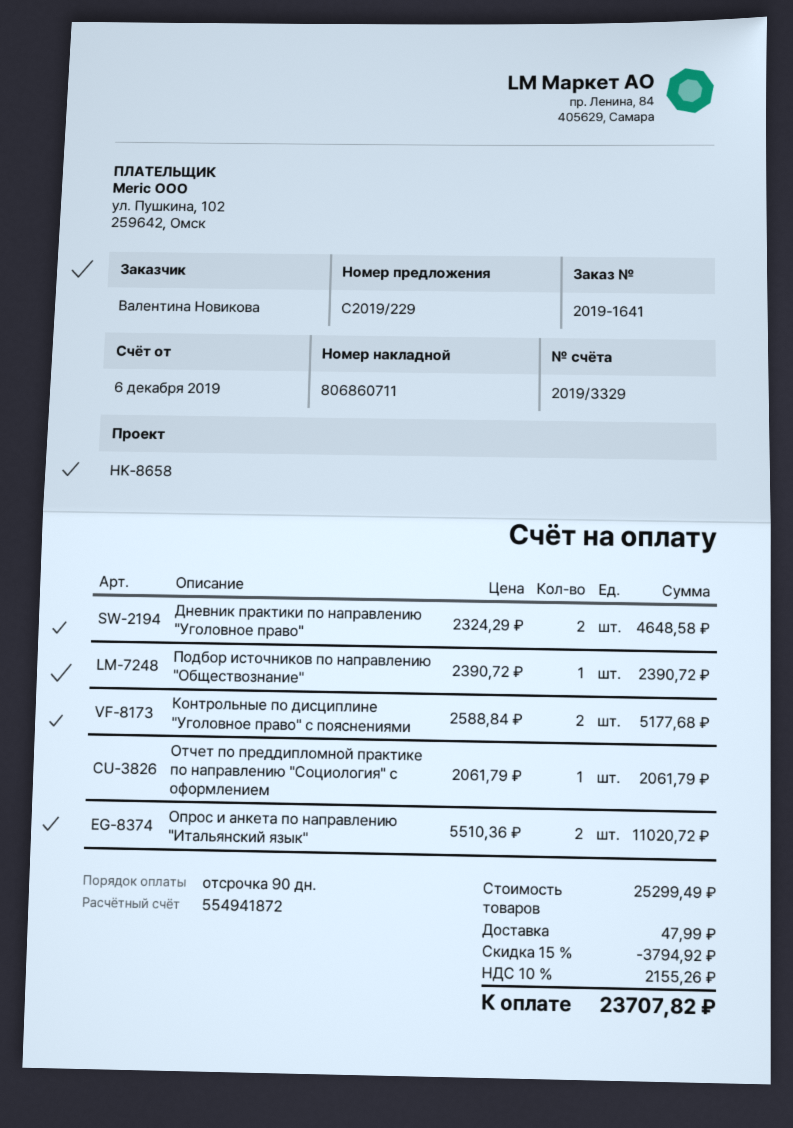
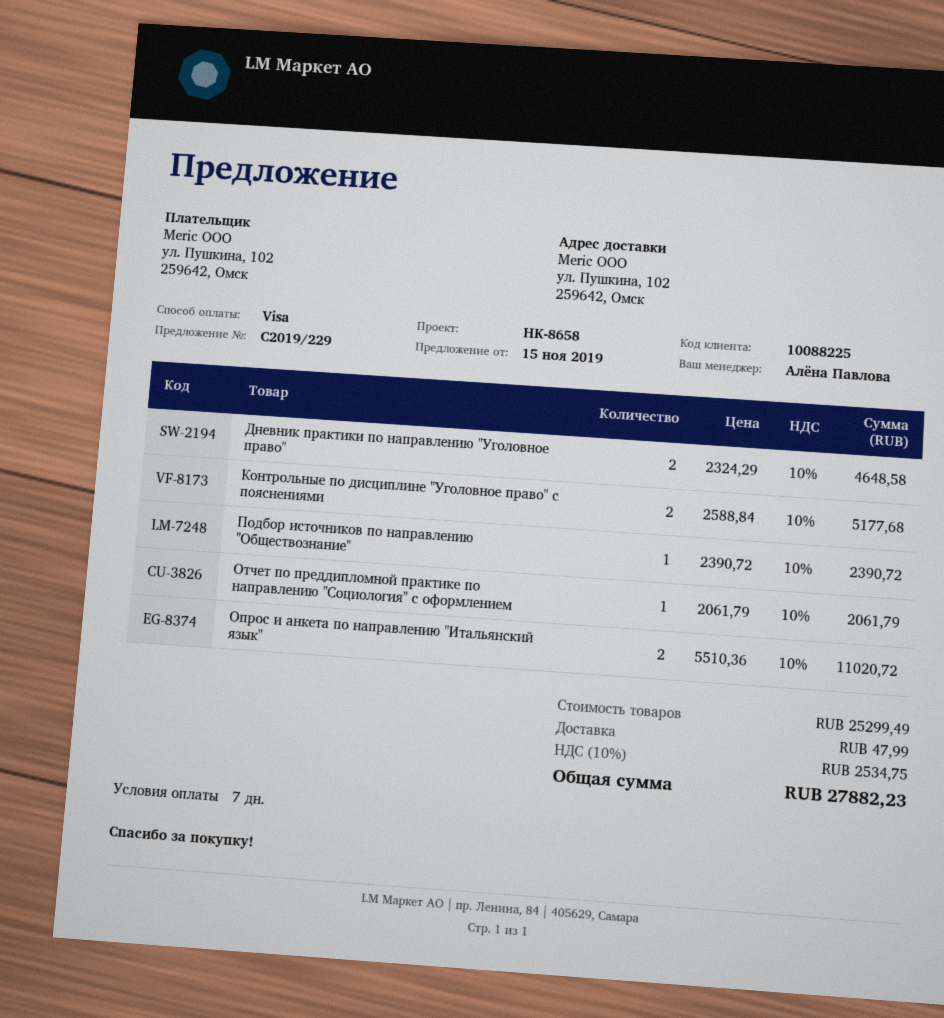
payment terms: 90 days -> 7 days
discount: 15% = 3794.92 -> none
tax: 10% = 2155.26 -> 10% = 2534.75
total: 23707.82 -> 27882.23

